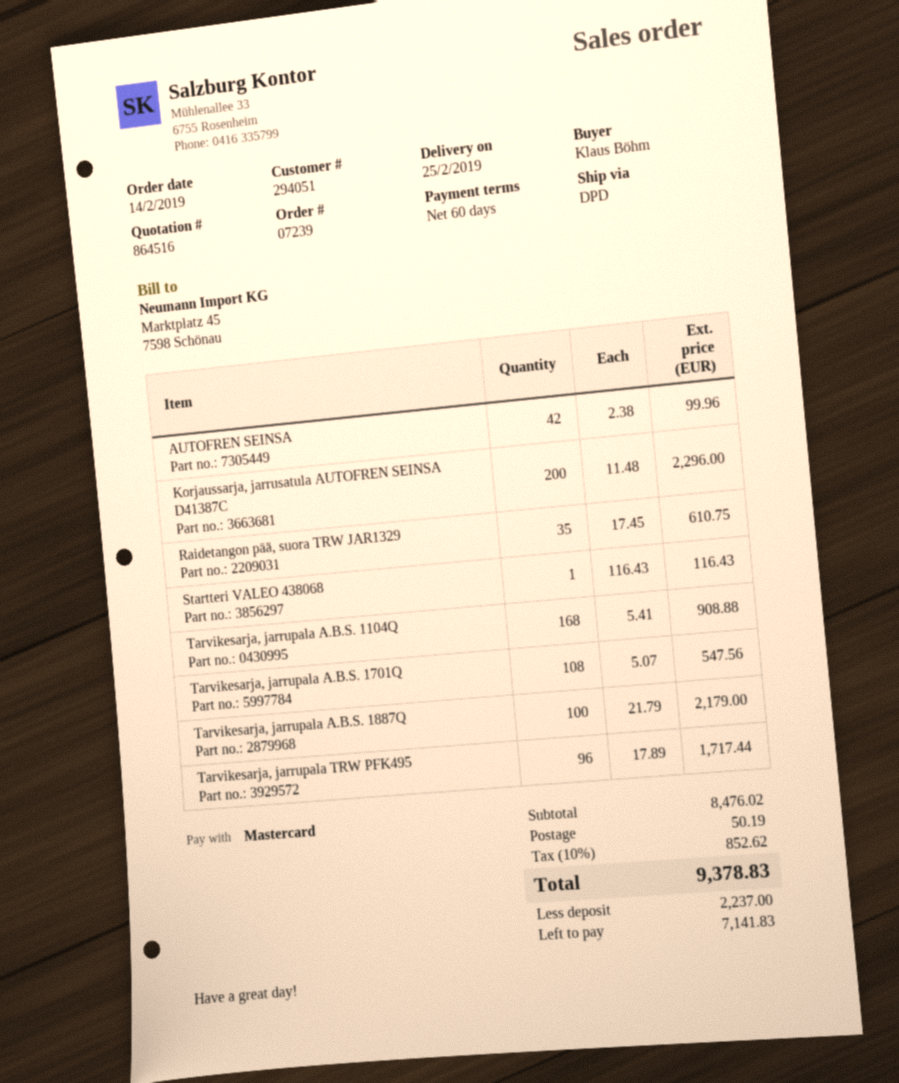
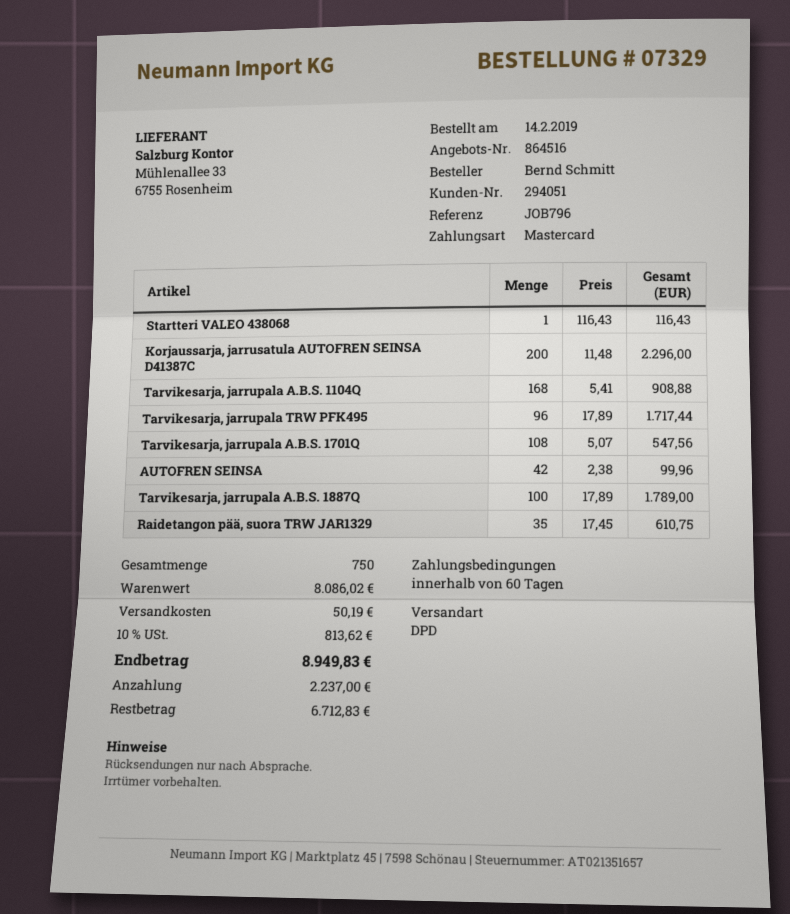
order number: 07239 -> 07329
ordered by: Klaus Böhm -> Bernd Schmitt
Tarvikesarja, jarrupala A.B.S. 1887Q: 100 x 21.79 = 2179.00 -> 100 x 17.89 = 1789.00
subtotal: 8476.02 -> 8086.02
tax: 10% = 852.62 -> 10% = 813.62
total: 9378.83 -> 8949.83
balance: 7141.83 -> 6712.83

